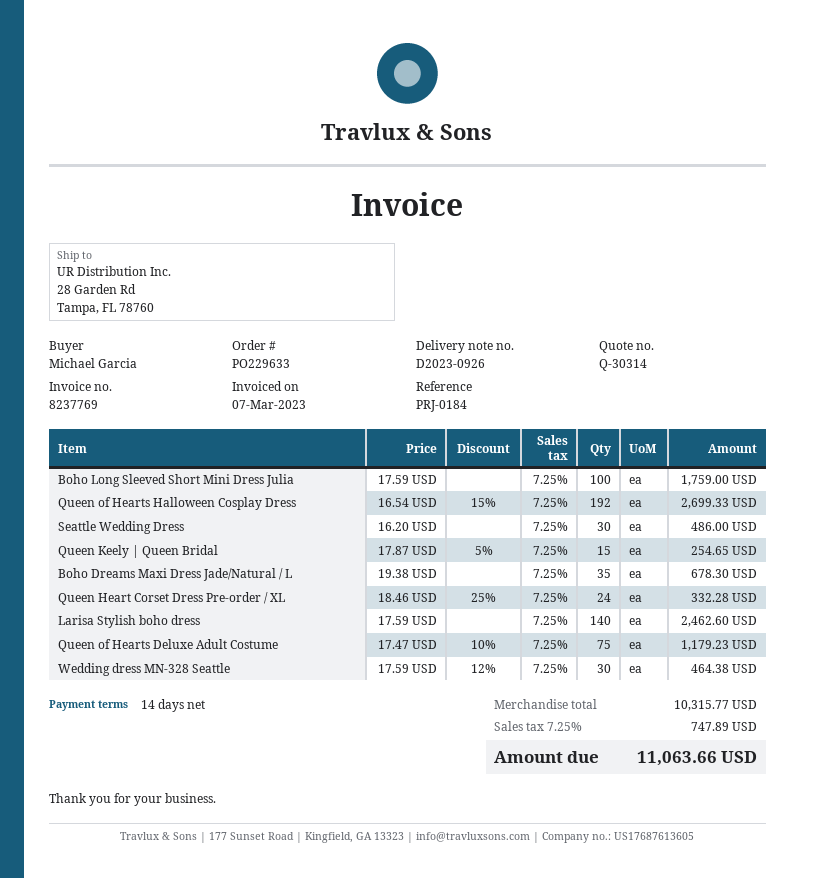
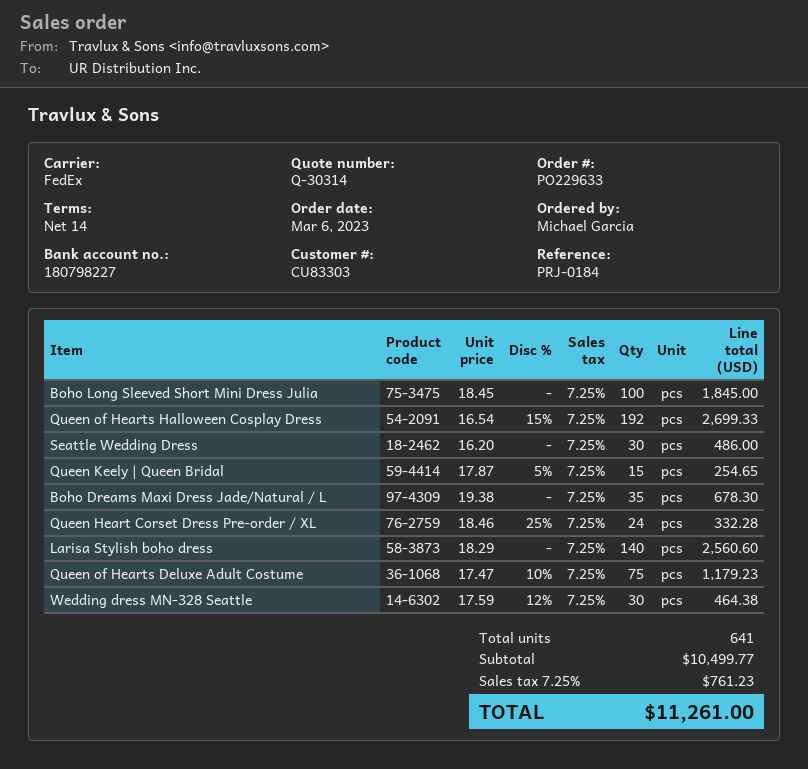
Boho Long Sleeved Short Mini Dress Julia: 100 x 17.59 = 1759.00 -> 100 x 18.45 = 1845.00
Larisa Stylish boho dress: 140 x 17.59 = 2462.60 -> 140 x 18.29 = 2560.60
subtotal: 10315.77 -> 10499.77
tax: 7.25% = 747.89 -> 7.25% = 761.23
total: 11063.66 -> 11261.00

